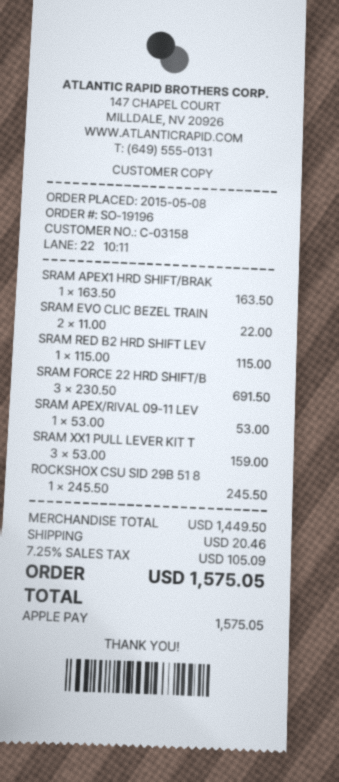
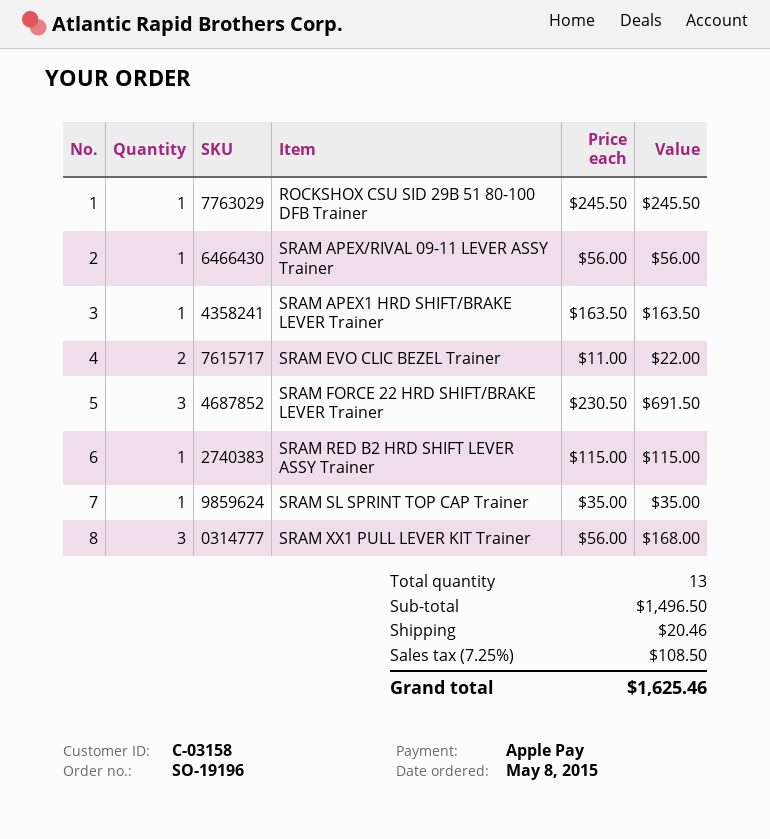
SRAM APEX/RIVAL 09-11 LEV: 1 x 53.00 = 53.00 -> 1 x 56.00 = 56.00
SRAM XX1 PULL LEVER KIT T: 3 x 53.00 = 159.00 -> 3 x 56.00 = 168.00
SRAM SL SPRINT TOP CAP Trainer: none -> 1 x 35.00 = 35.00
subtotal: 1449.50 -> 1496.50
tax: 7.25% = 105.09 -> 7.25% = 108.50
total: 1575.05 -> 1625.46

